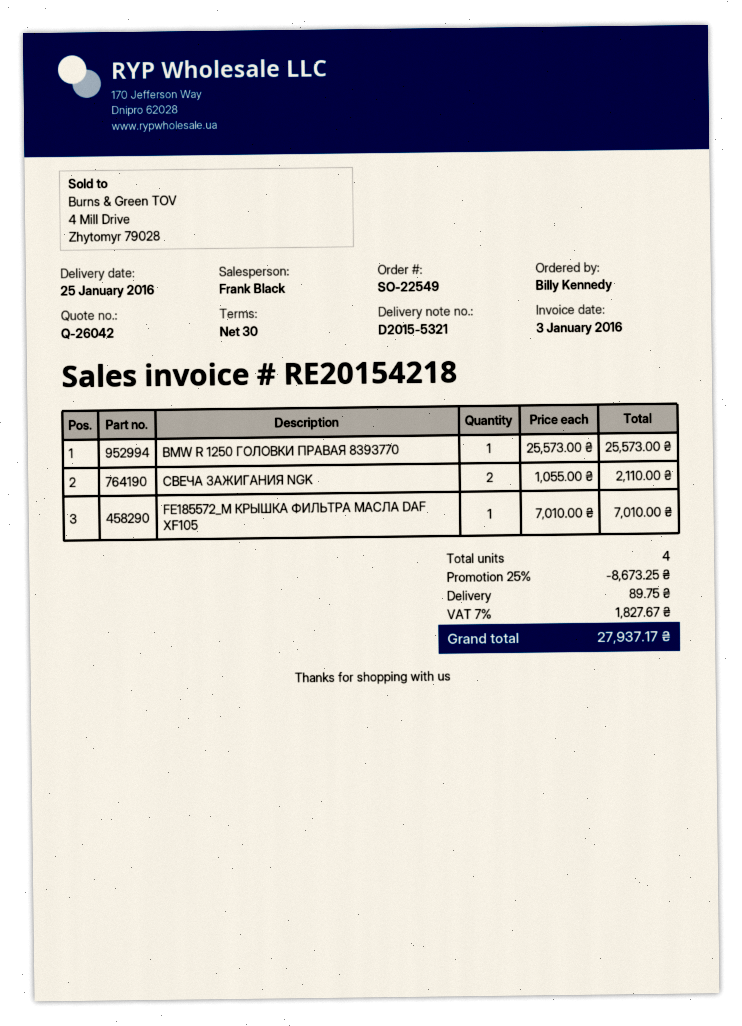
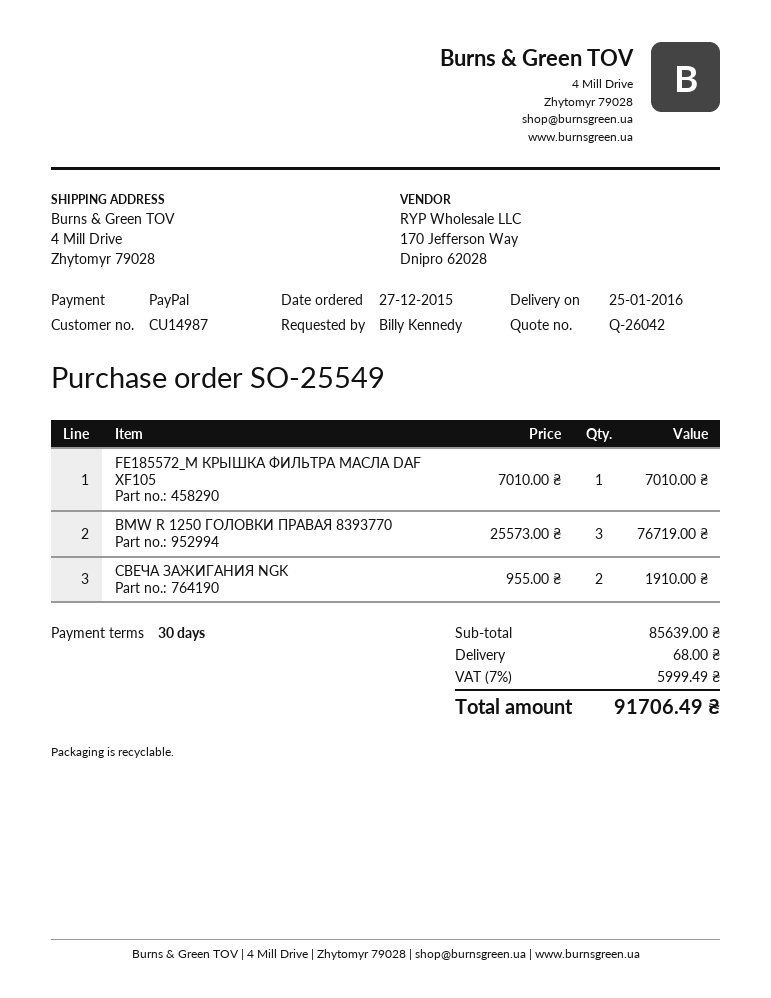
order number: SO-22549 -> SO-25549
BMW R 1250 ГОЛОВКИ ПРАВАЯ 8393770: 1 x 25573.00 = 25573.00 -> 3 x 25573.00 = 76719.00
СВЕЧА ЗАЖИГАНИЯ NGK: 2 x 1055.00 = 2110.00 -> 2 x 955.00 = 1910.00
discount: 25% = 8673.25 -> none
shipping: 89.75 -> 68.00
tax: 7% = 1827.67 -> 7% = 5999.49
total: 27937.17 -> 91706.49

